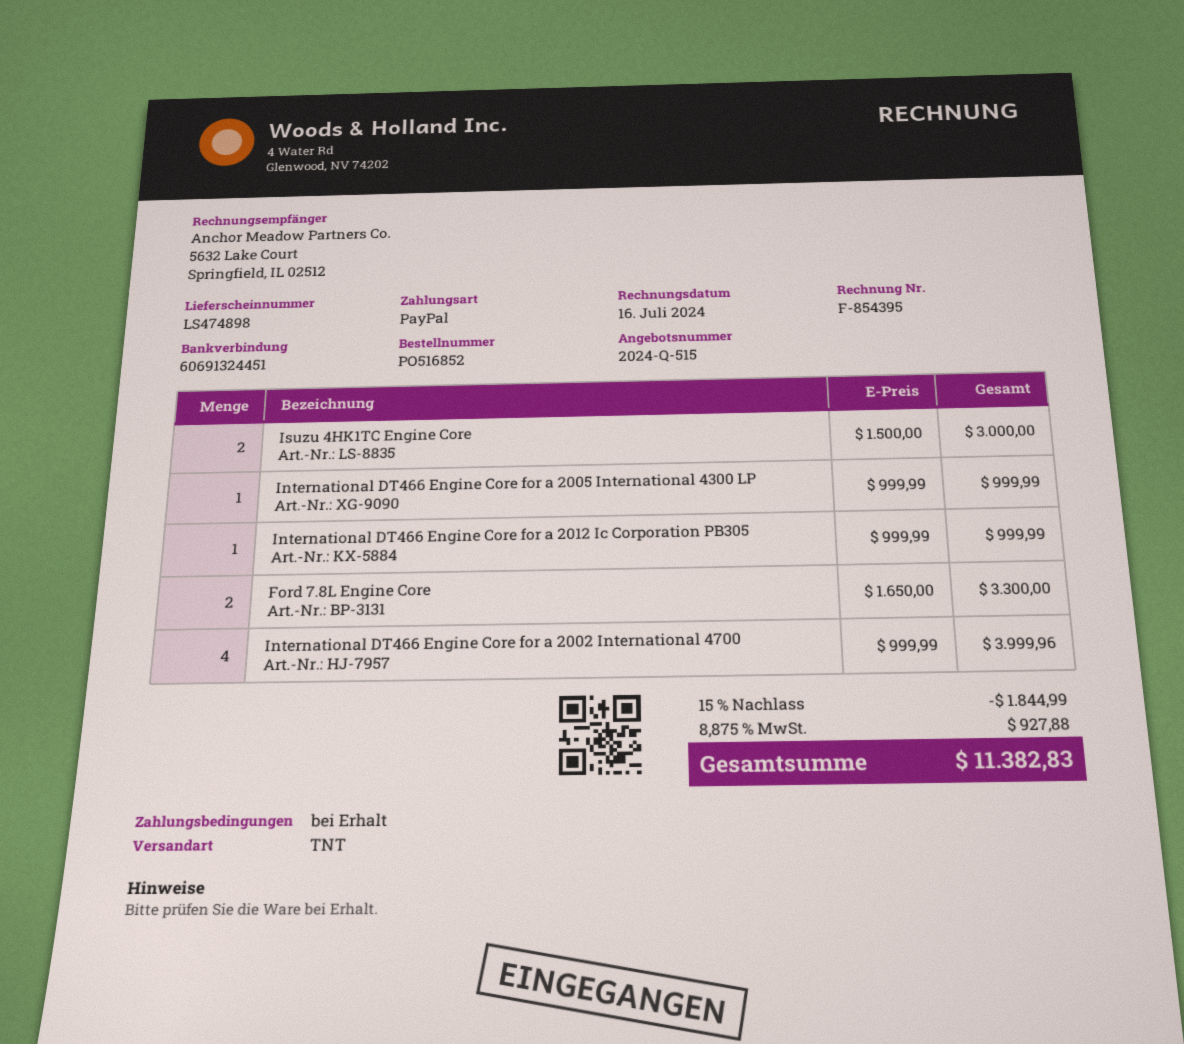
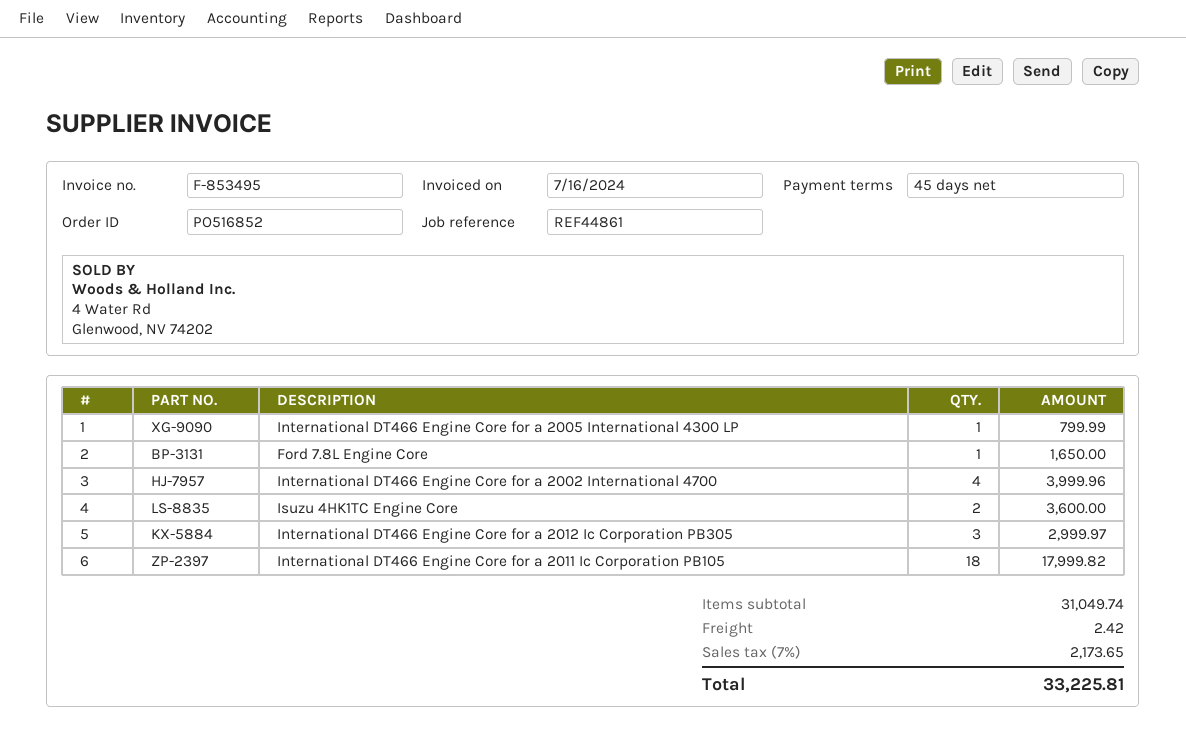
invoice number: F-854395 -> F-853495
payment terms: on receipt -> 45 days
Isuzu 4HK1TC Engine Core: 2 for 3000.00 -> 2 for 3600.00
International DT466 Engine Core for a 2005 International 4300 LP: 1 for 999.99 -> 1 for 799.99
International DT466 Engine Core for a 2012 Ic Corporation PB305: 1 for 999.99 -> 3 for 2999.97
Ford 7.8L Engine Core: 2 for 3300.00 -> 1 for 1650.00
International DT466 Engine Core for a 2011 Ic Corporation PB105: none -> 18 for 17999.82
discount: 15% = 1844.99 -> none
shipping: none -> 2.42
tax: 8.875% = 927.88 -> 7% = 2173.65
total: 11382.83 -> 33225.81

